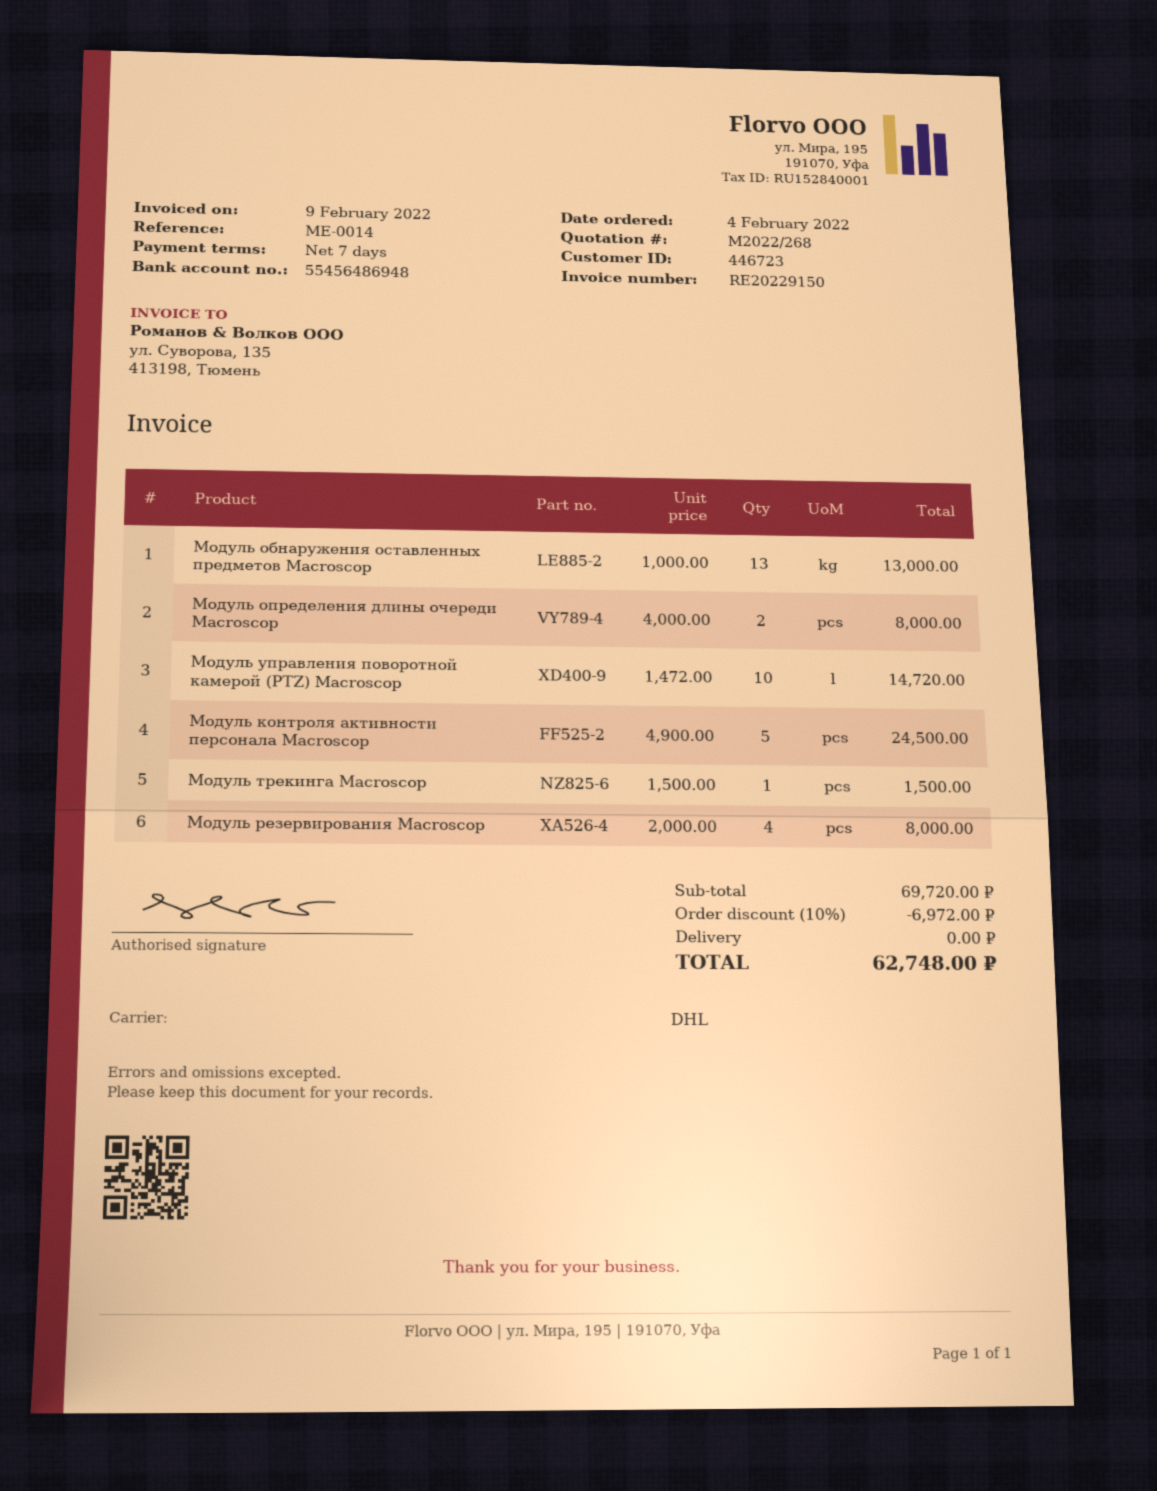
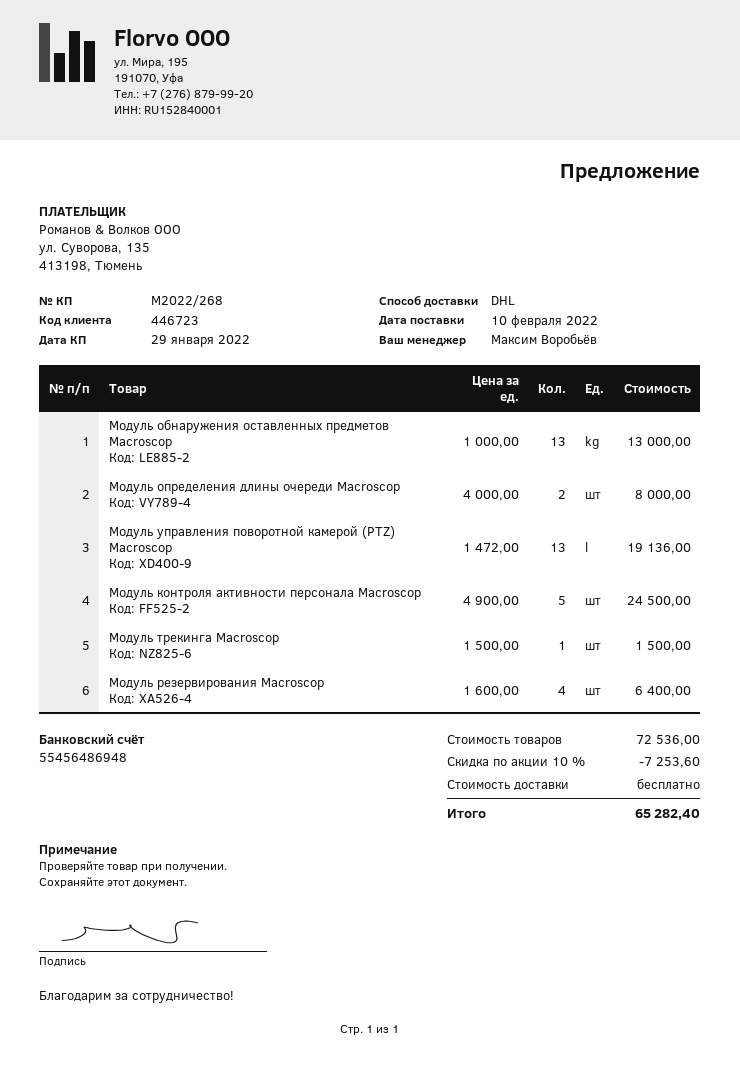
Модуль управления поворотной камерой (PTZ) Macroscop: 10 x 1472.00 = 14720.00 -> 13 x 1472.00 = 19136.00
Модуль резервирования Macroscop: 4 x 2000.00 = 8000.00 -> 4 x 1600.00 = 6400.00
subtotal: 69720.00 -> 72536.00
discount: 10% = 6972.00 -> 10% = 7253.60
total: 62748.00 -> 65282.40

